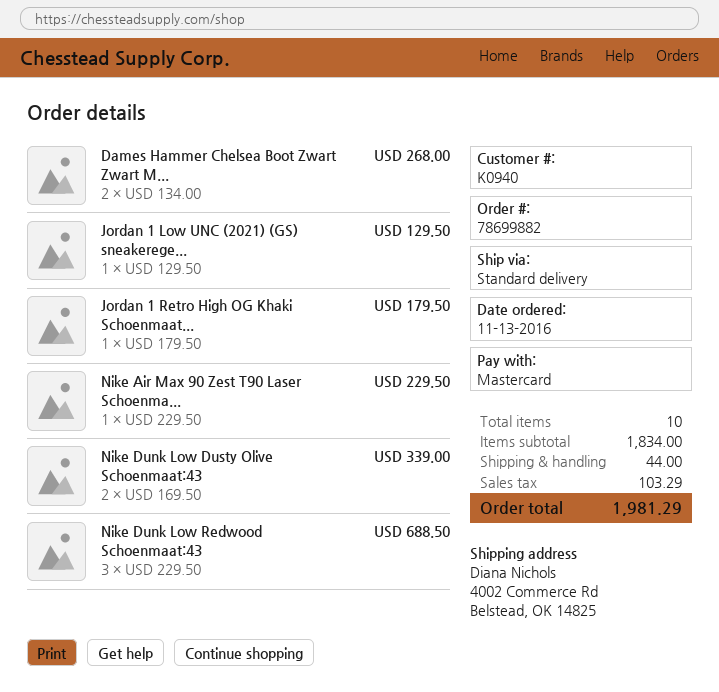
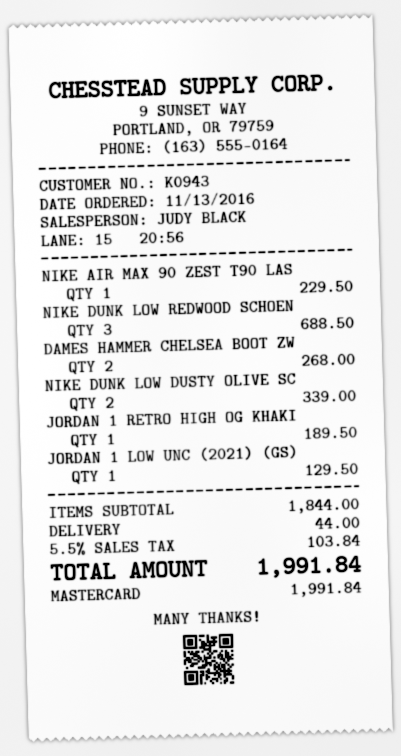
customer number: K0940 -> K0943
Jordan 1 Retro High OG Khaki Schoenmaat...: 1 for 179.50 -> 1 for 189.50
subtotal: 1834.00 -> 1844.00
tax: 103.29 -> 103.84
total: 1981.29 -> 1991.84

